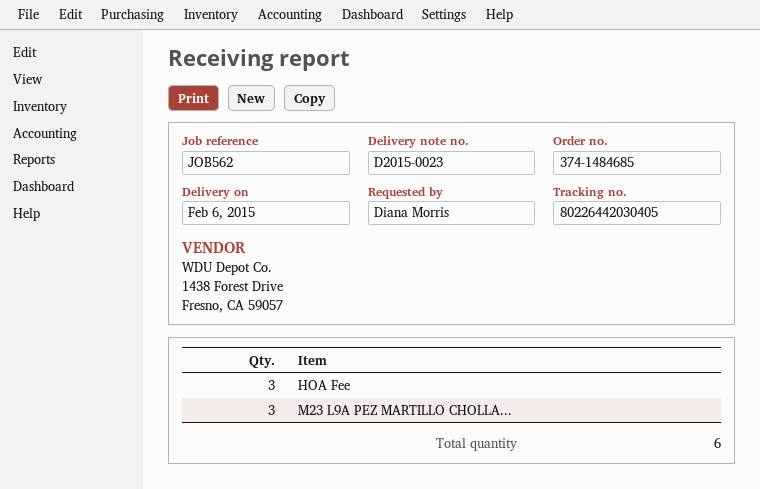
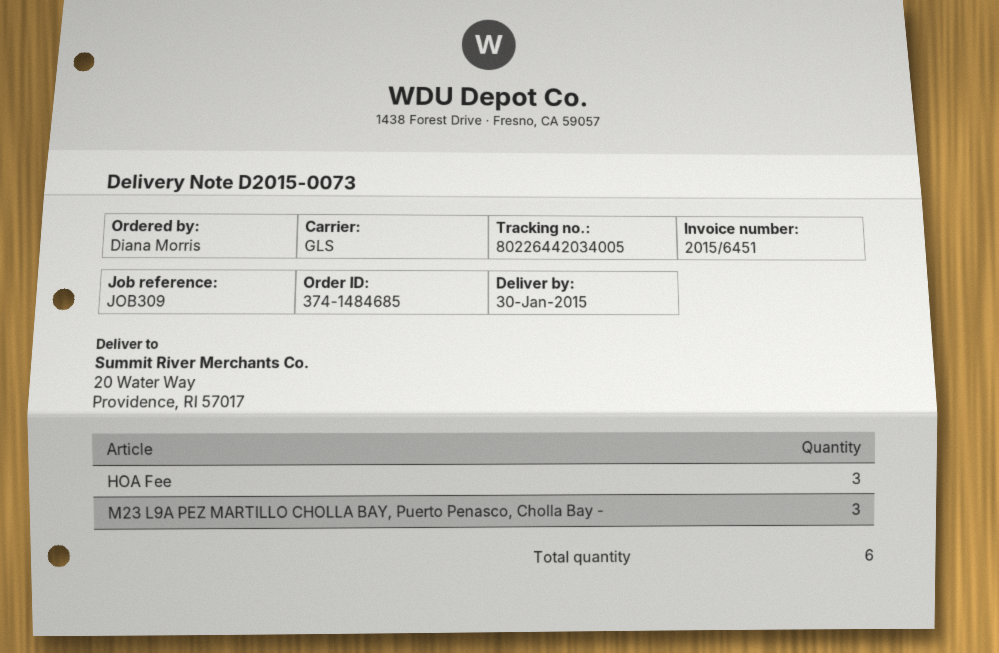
delivery note number: D2015-0023 -> D2015-0073
delivery date: 2015-02-06 -> 2015-01-30
reference: JOB562 -> JOB309
tracking number: 80226442030405 -> 80226442034005

